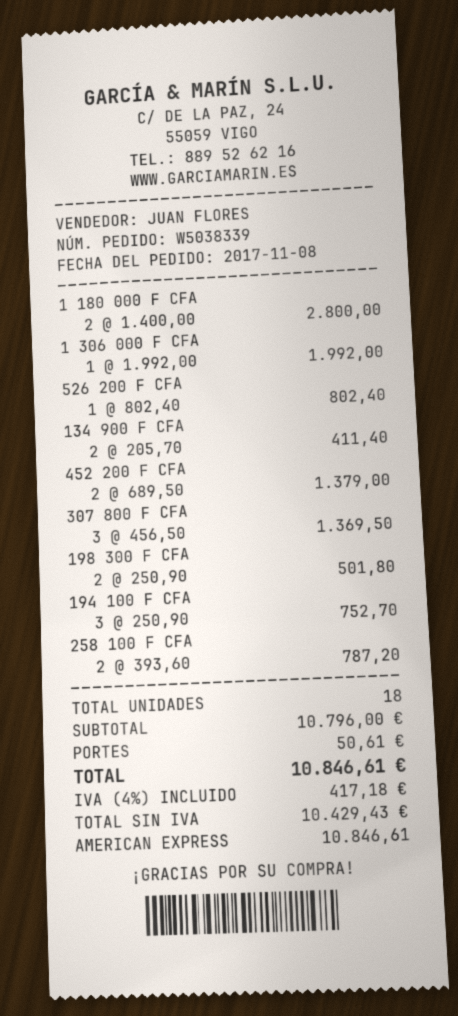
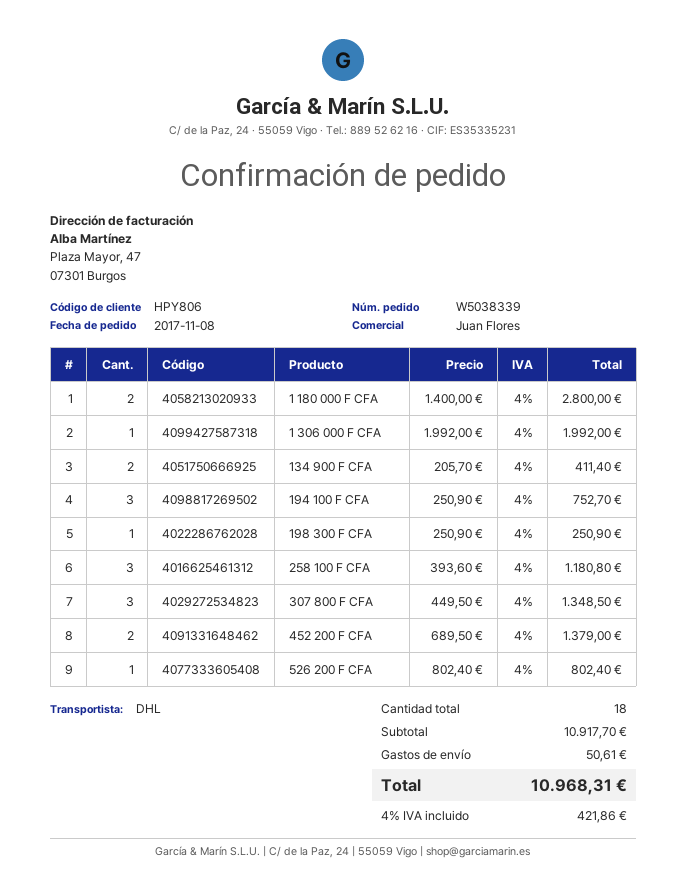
307 800 F CFA: 3 x 456.50 = 1369.50 -> 3 x 449.50 = 1348.50
198 300 F CFA: 2 x 250.90 = 501.80 -> 1 x 250.90 = 250.90
258 100 F CFA: 2 x 393.60 = 787.20 -> 3 x 393.60 = 1180.80
subtotal: 10796.00 -> 10917.70
tax: 4% = 417.18 -> 4% = 421.86
total: 10846.61 -> 10968.31

